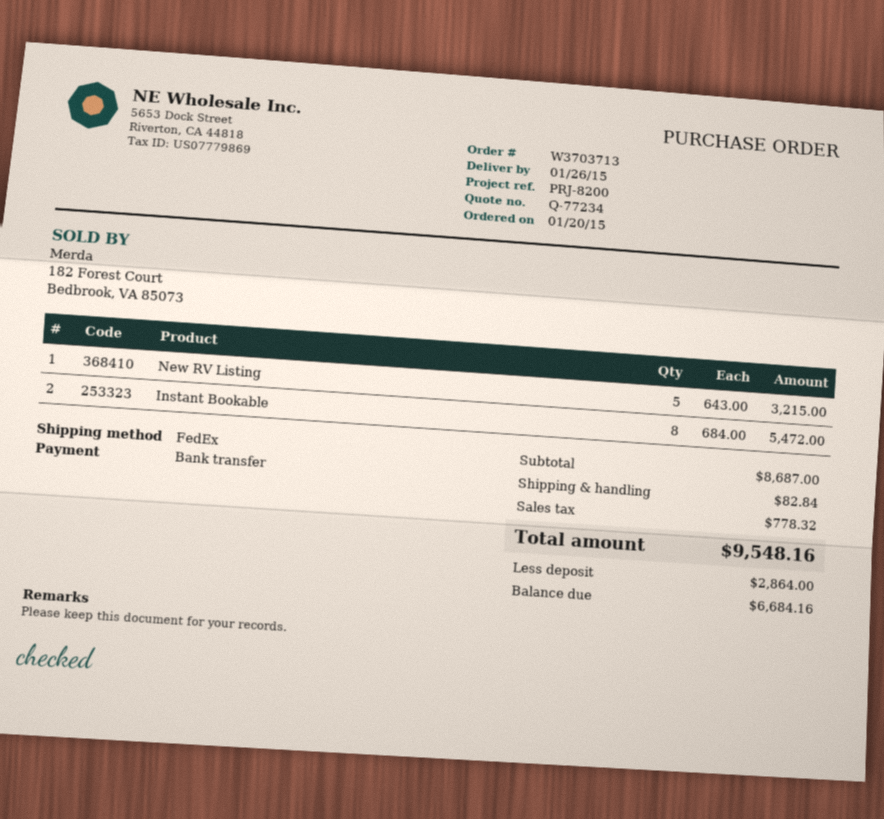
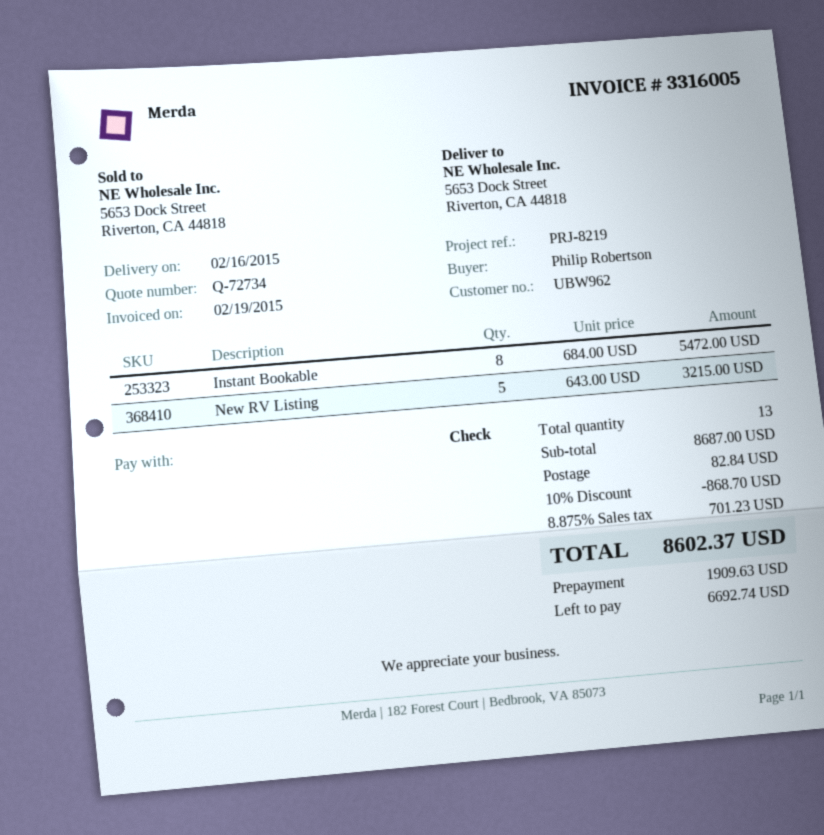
quote number: Q-77234 -> Q-72734
delivery date: 2015-01-26 -> 2015-02-16
reference: PRJ-8200 -> PRJ-8219
payment method: bank transfer -> cheque
discount: none -> 10% = 868.70
tax: 778.32 -> 701.23
total: 9548.16 -> 8602.37
deposit: 2864.00 -> 1909.63
balance: 6684.16 -> 6692.74

